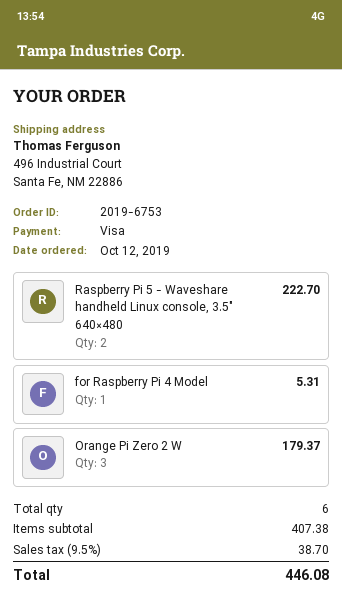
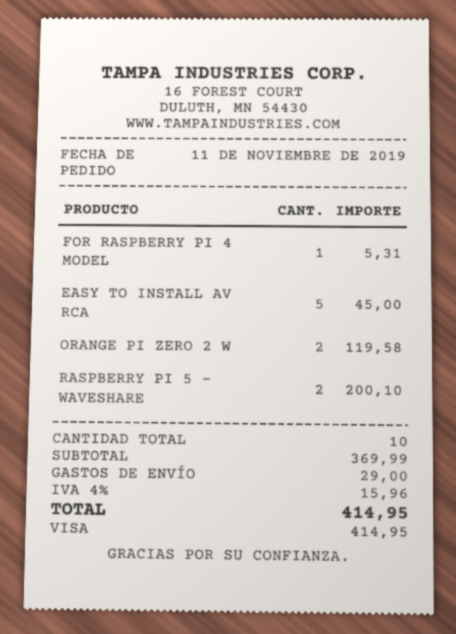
order date: 2019-10-12 -> 2019-11-11
Raspberry Pi 5 - Waveshare handheld Linux console, 3.5" 640×480: 2 for 222.70 -> 2 for 200.10
Orange Pi Zero 2 W: 3 for 179.37 -> 2 for 119.58
EASY TO INSTALL AV RCA: none -> 5 for 45.00
total quantity: 6 -> 10
subtotal: 407.38 -> 369.99
shipping: none -> 29.00
tax: 9.5% = 38.70 -> 4% = 15.96
total: 446.08 -> 414.95

